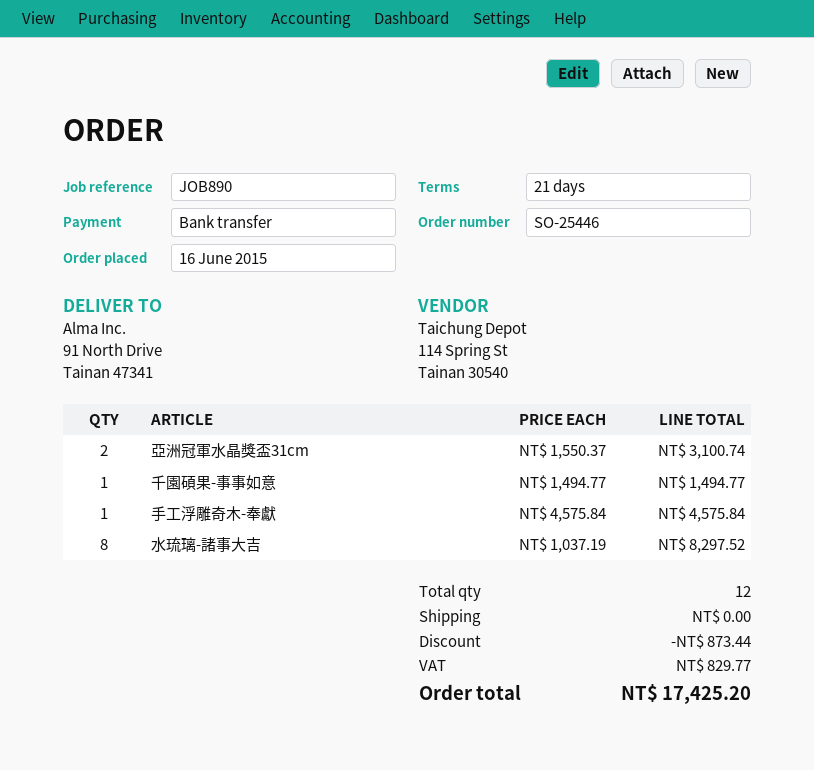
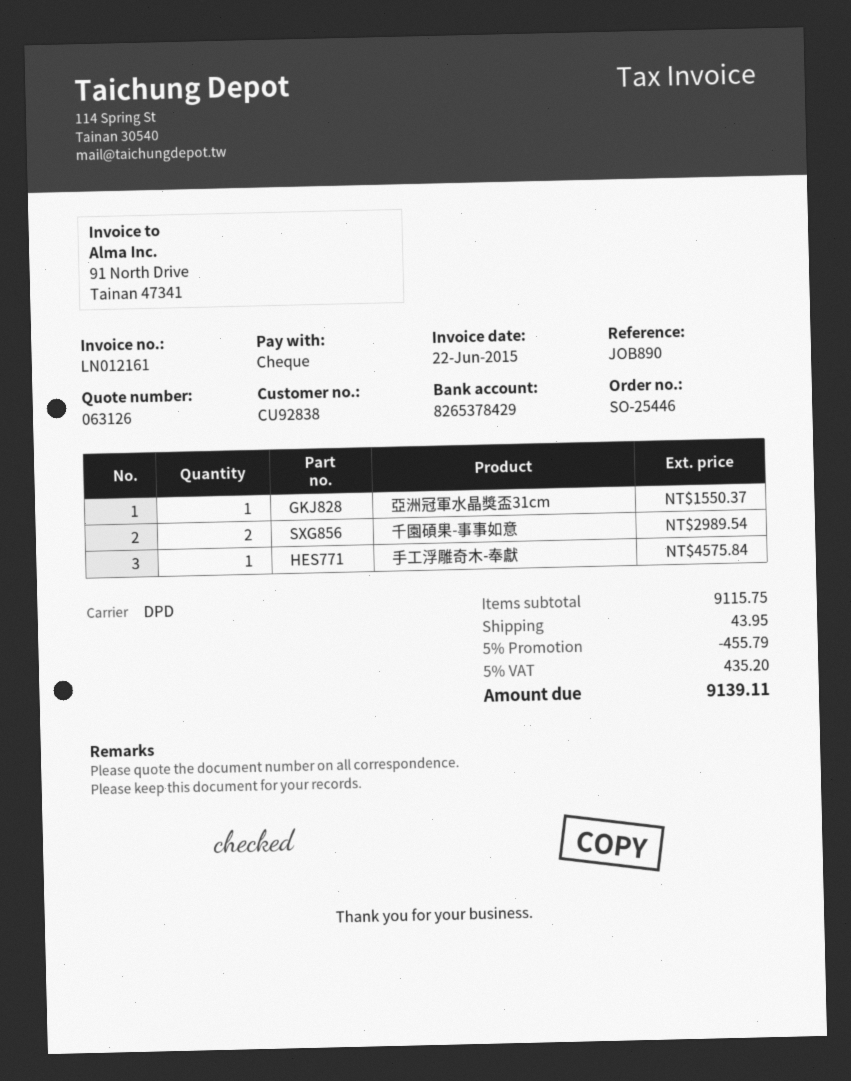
payment method: bank transfer -> cheque
亞洲冠軍水晶獎盃31cm: 2 for 3100.74 -> 1 for 1550.37
千園碩果-事事如意: 1 for 1494.77 -> 2 for 2989.54
水琉璃-諸事大吉: 8 for 8297.52 -> none
discount: 873.44 -> 455.79
shipping: 0.00 -> 43.95
tax: 829.77 -> 435.20
total: 17425.20 -> 9139.11

